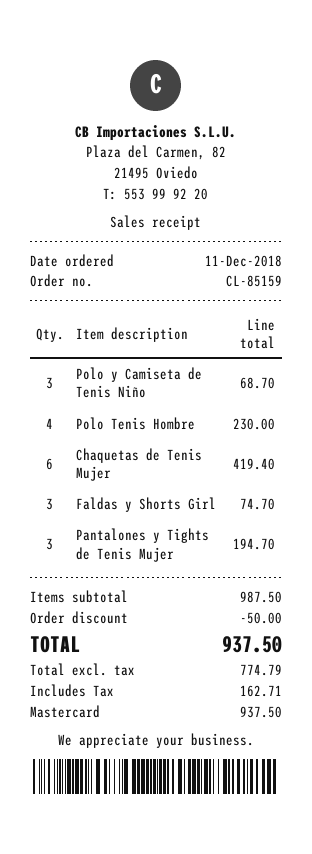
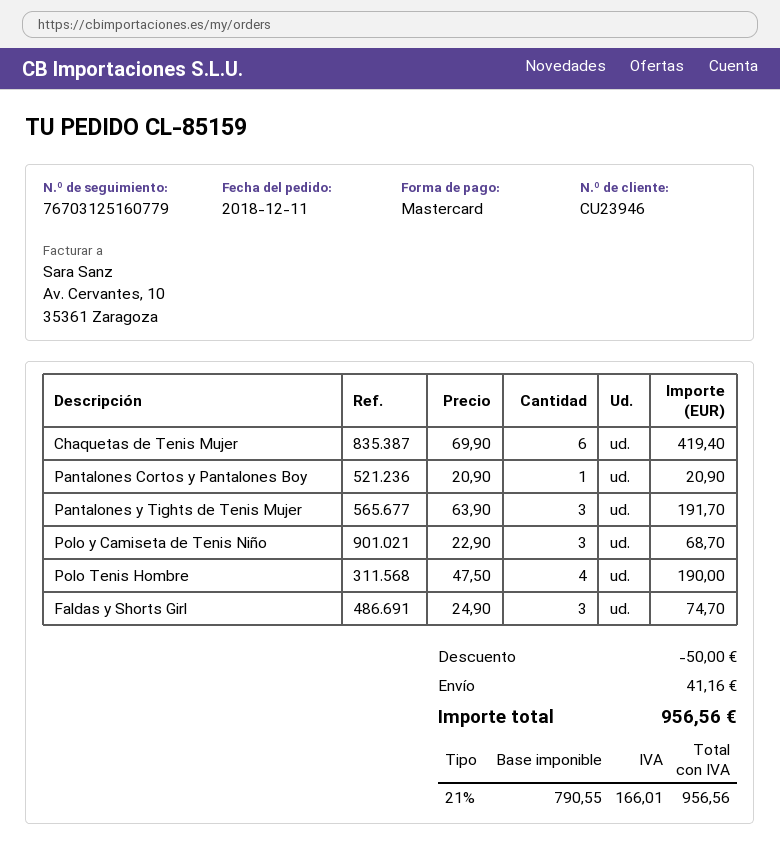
Polo Tenis Hombre: 4 for 230.00 -> 4 for 190.00
Pantalones y Tights de Tenis Mujer: 3 for 194.70 -> 3 for 191.70
Pantalones Cortos y Pantalones Boy: none -> 1 for 20.90
shipping: none -> 41.16
net: 774.79 -> 790.55
tax: 162.71 -> 166.01
total: 937.50 -> 956.56

